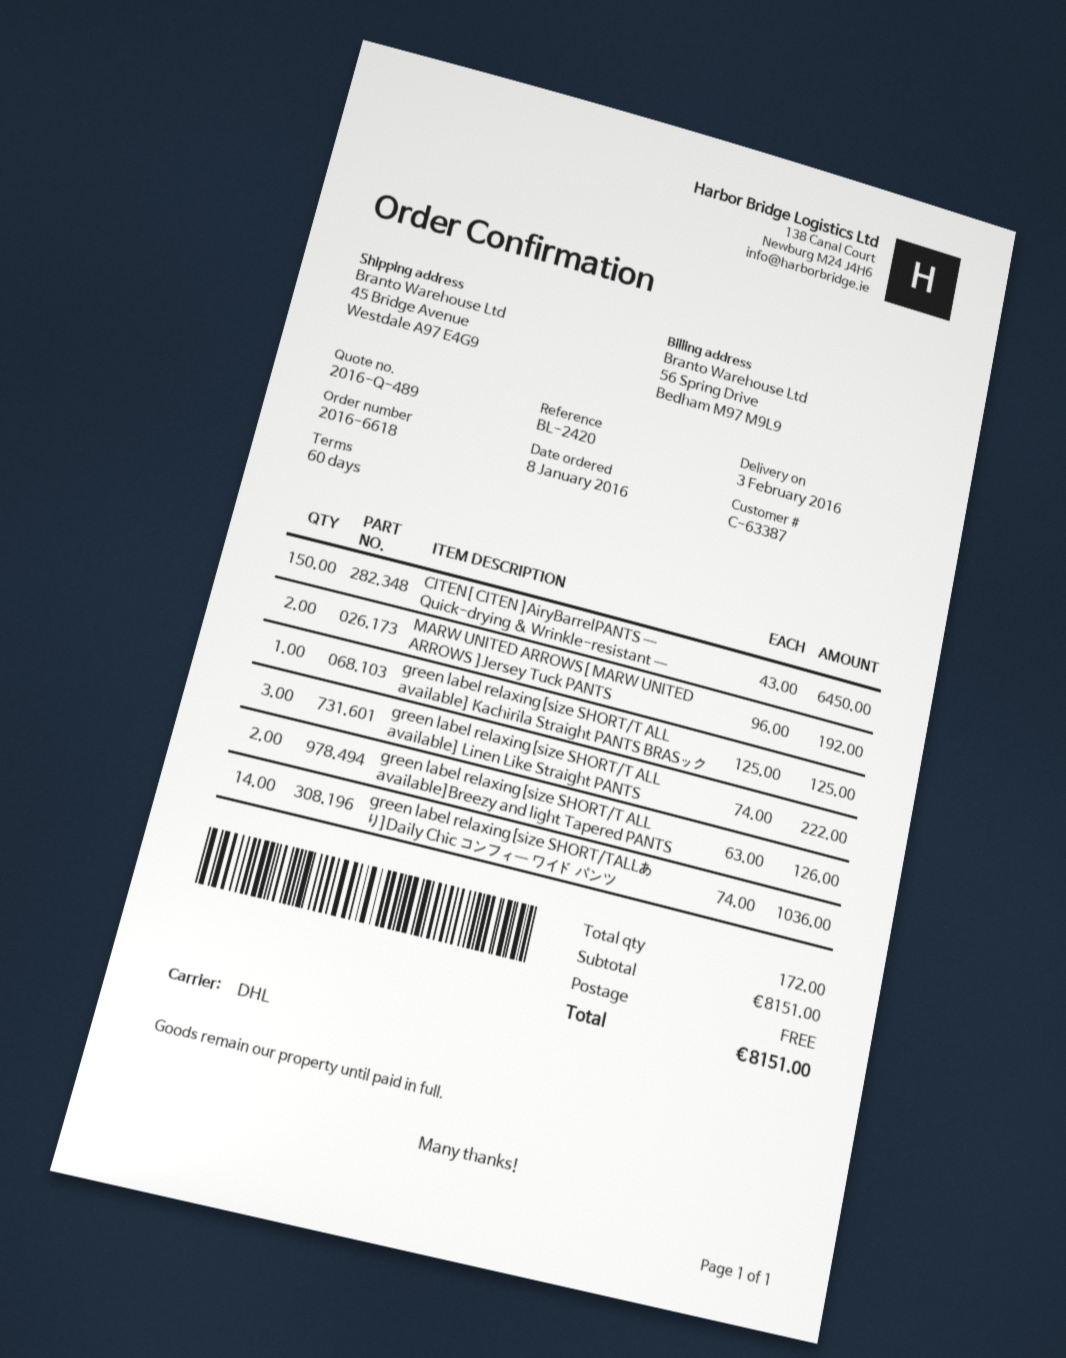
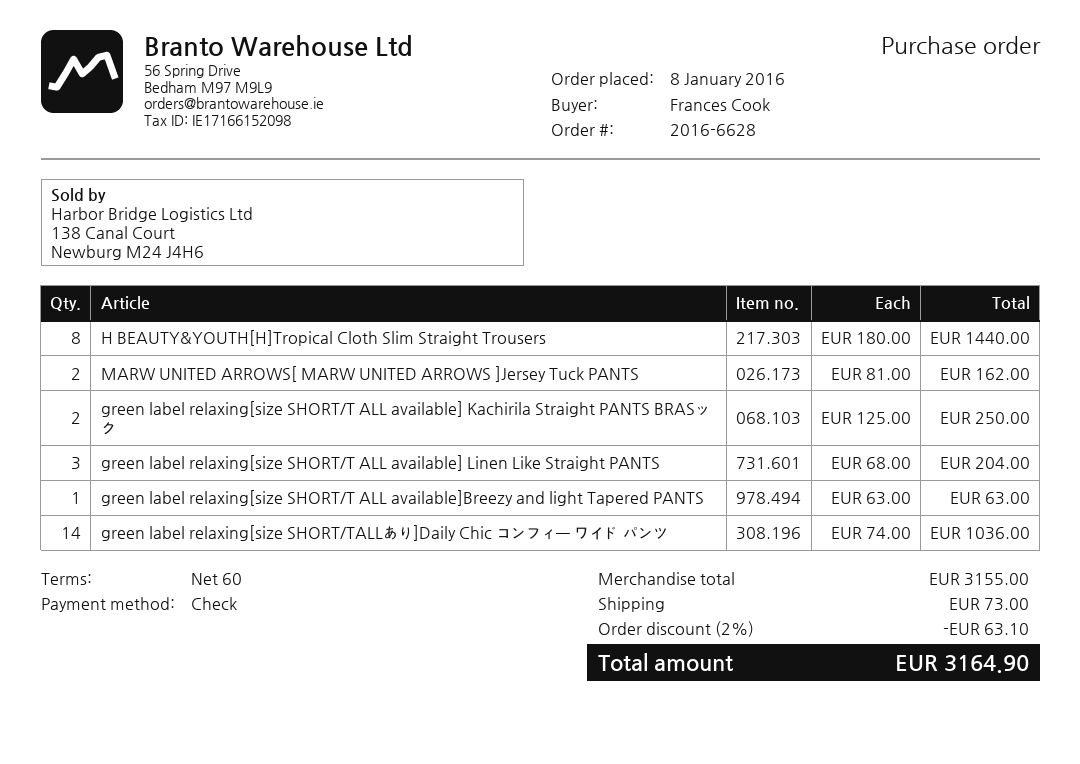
order number: 2016-6618 -> 2016-6628
CITEN[ CITEN ]AiryBarrelPANTS ― Quick-drying & Wrinkle-resistant ―: 150 x 43.00 = 6450.00 -> none
MARW UNITED ARROWS[ MARW UNITED ARROWS ]Jersey Tuck PANTS: 2 x 96.00 = 192.00 -> 2 x 81.00 = 162.00
green label relaxing[size SHORT/T ALL available] Kachirila Straight PANTS BRASック: 1 x 125.00 = 125.00 -> 2 x 125.00 = 250.00
green label relaxing[size SHORT/T ALL available] Linen Like Straight PANTS: 3 x 74.00 = 222.00 -> 3 x 68.00 = 204.00
green label relaxing[size SHORT/T ALL available]Breezy and light Tapered PANTS: 2 x 63.00 = 126.00 -> 1 x 63.00 = 63.00
H BEAUTY&YOUTH[H]Tropical Cloth Slim Straight Trousers: none -> 8 x 180.00 = 1440.00
subtotal: 8151.00 -> 3155.00
discount: none -> 2% = 63.10
shipping: 0.00 -> 73.00
total: 8151.00 -> 3164.90

